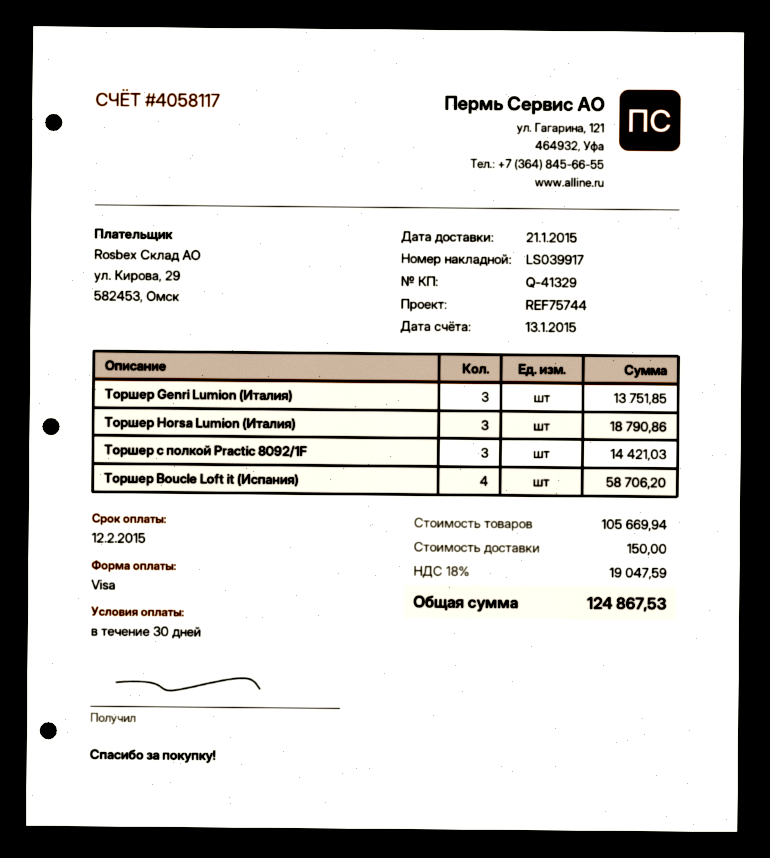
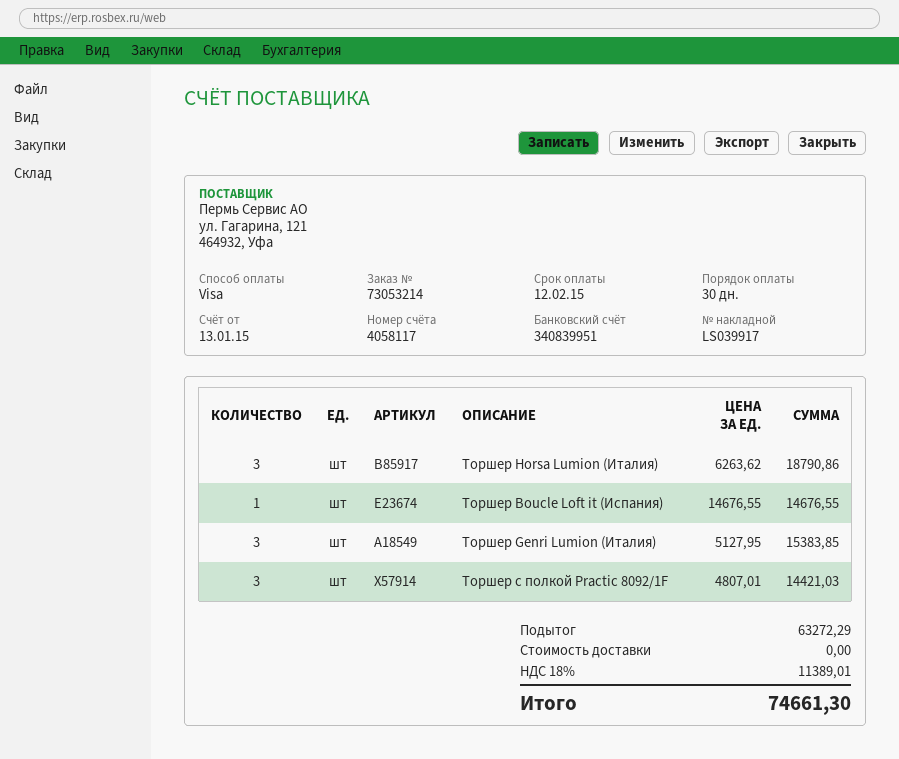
Торшер Genri Lumion (Италия): 3 for 13751.85 -> 3 for 15383.85
Торшер Boucle Loft it (Испания): 4 for 58706.20 -> 1 for 14676.55
subtotal: 105669.94 -> 63272.29
shipping: 150.00 -> 0.00
tax: 18% = 19047.59 -> 18% = 11389.01
total: 124867.53 -> 74661.30

